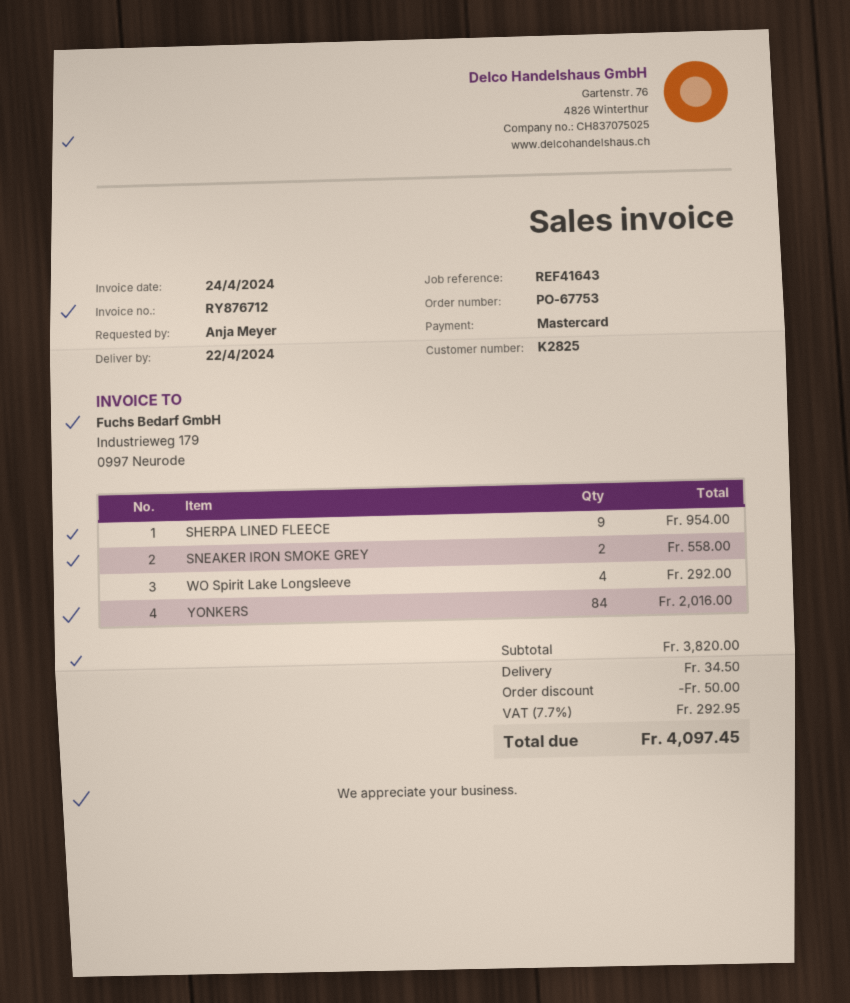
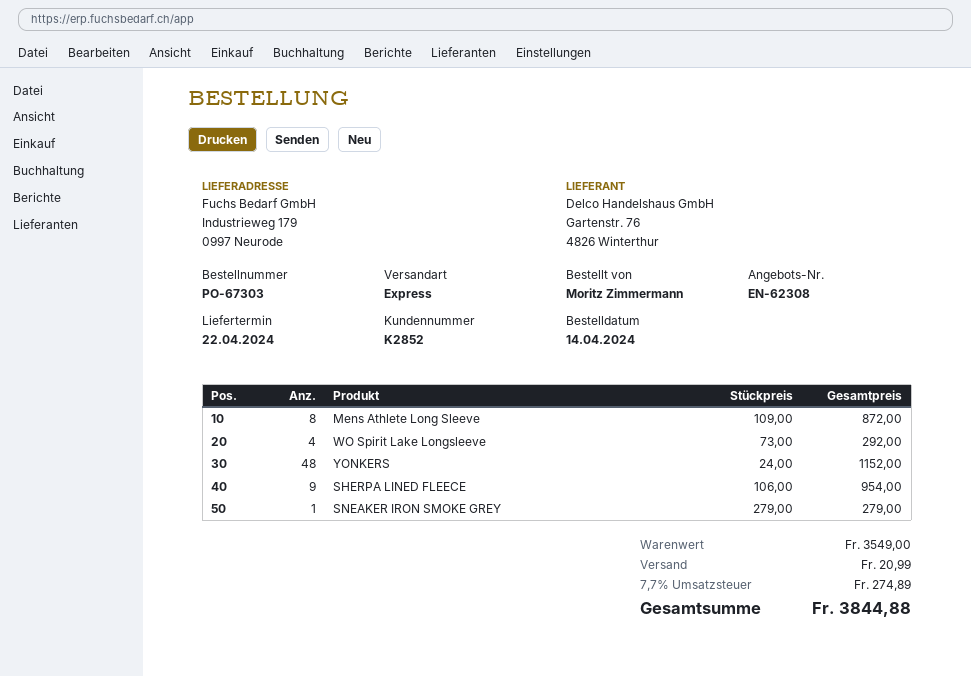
order number: PO-67753 -> PO-67303
customer number: K2825 -> K2852
ordered by: Anja Meyer -> Moritz Zimmermann
SNEAKER IRON SMOKE GREY: 2 for 558.00 -> 1 for 279.00
YONKERS: 84 for 2016.00 -> 48 for 1152.00
Mens Athlete Long Sleeve: none -> 8 for 872.00
subtotal: 3820.00 -> 3549.00
discount: 50.00 -> none
shipping: 34.50 -> 20.99
tax: 7.7% = 292.95 -> 7.7% = 274.89
total: 4097.45 -> 3844.88

